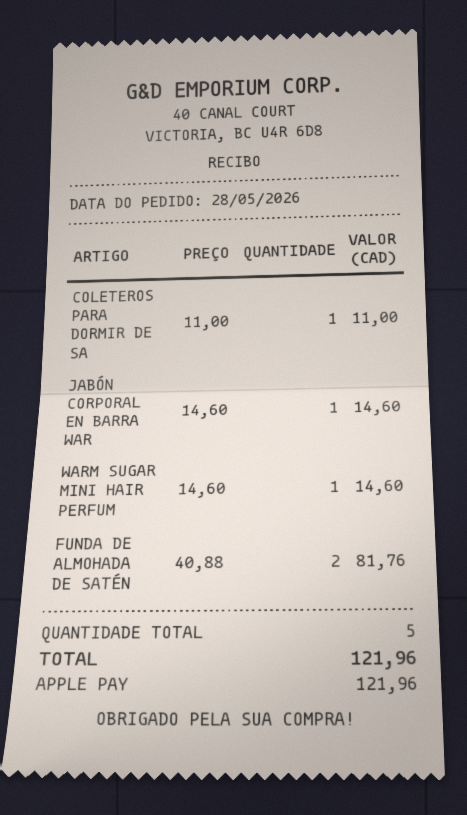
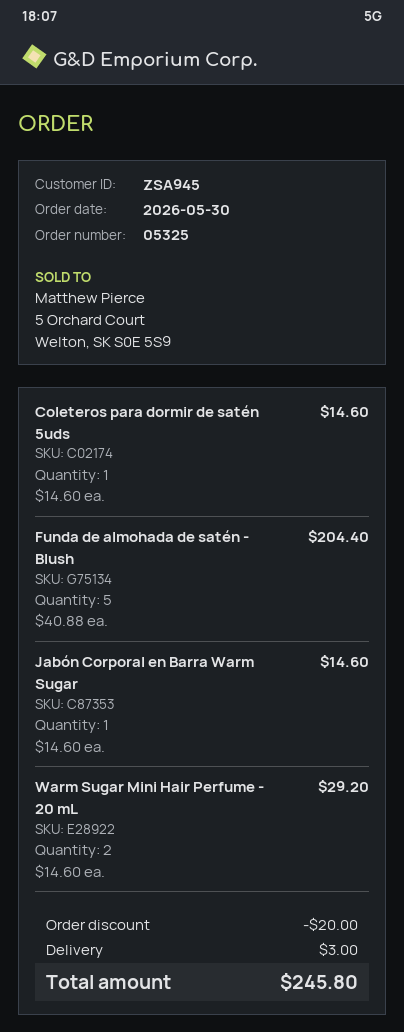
order date: 2026-05-28 -> 2026-05-30
COLETEROS PARA DORMIR DE SA: 1 x 11.00 = 11.00 -> 1 x 14.60 = 14.60
WARM SUGAR MINI HAIR PERFUM: 1 x 14.60 = 14.60 -> 2 x 14.60 = 29.20
FUNDA DE ALMOHADA DE SATÉN: 2 x 40.88 = 81.76 -> 5 x 40.88 = 204.40
discount: none -> 20.00
shipping: none -> 3.00
total: 121.96 -> 245.80

